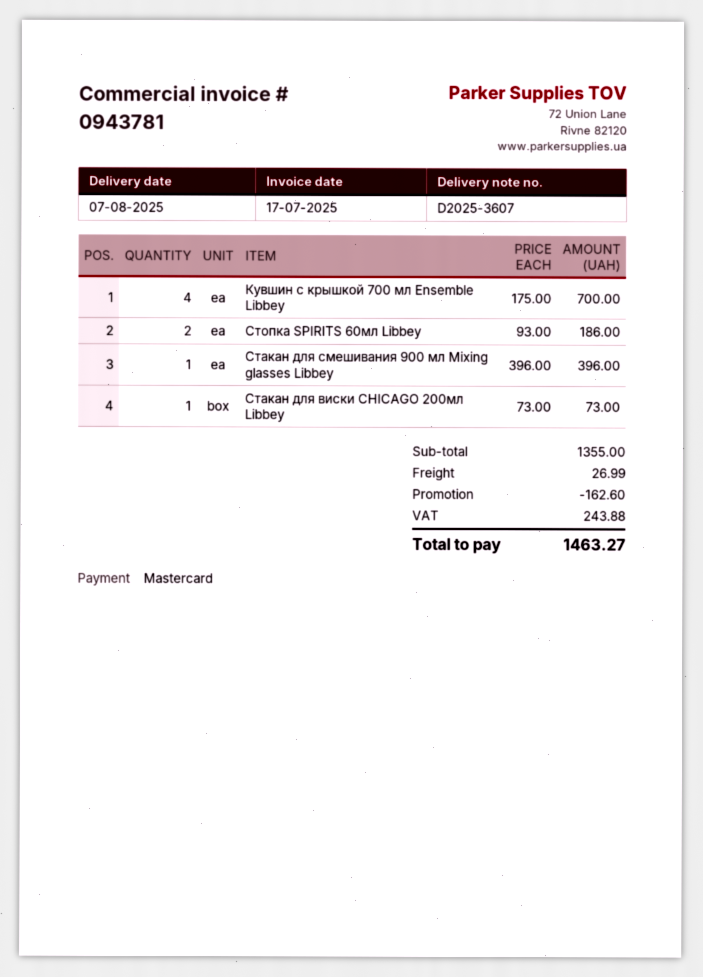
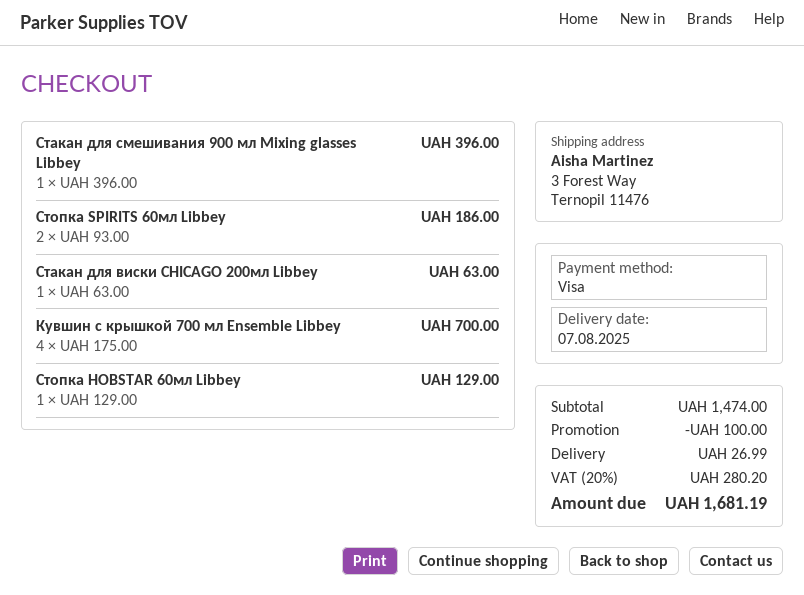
payment method: Mastercard -> Visa
Стакан для виски CHICAGO 200мл Libbey: 1 x 73.00 = 73.00 -> 1 x 63.00 = 63.00
Стопка HOBSTAR 60мл Libbey: none -> 1 x 129.00 = 129.00
subtotal: 1355.00 -> 1474.00
discount: 162.60 -> 100.00
tax: 243.88 -> 280.20
total: 1463.27 -> 1681.19

